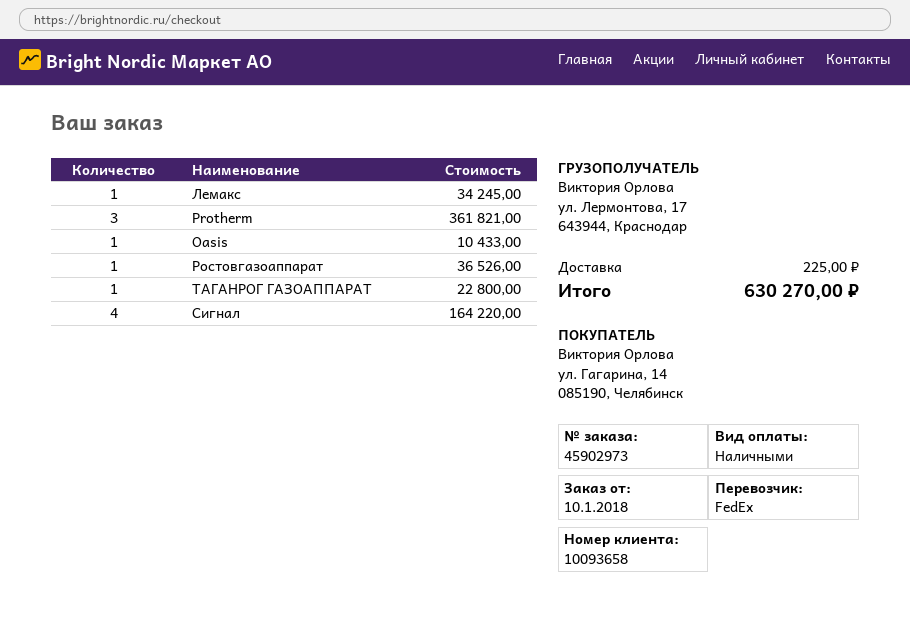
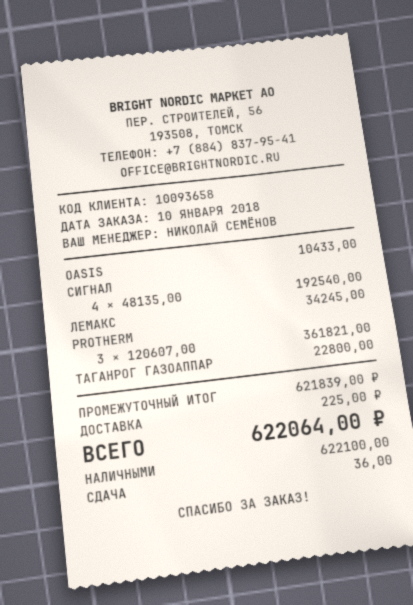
Ростовгазоаппарат: 1 for 36526.00 -> none
Сигнал: 4 for 164220.00 -> 4 for 192540.00
total: 630270.00 -> 622064.00

